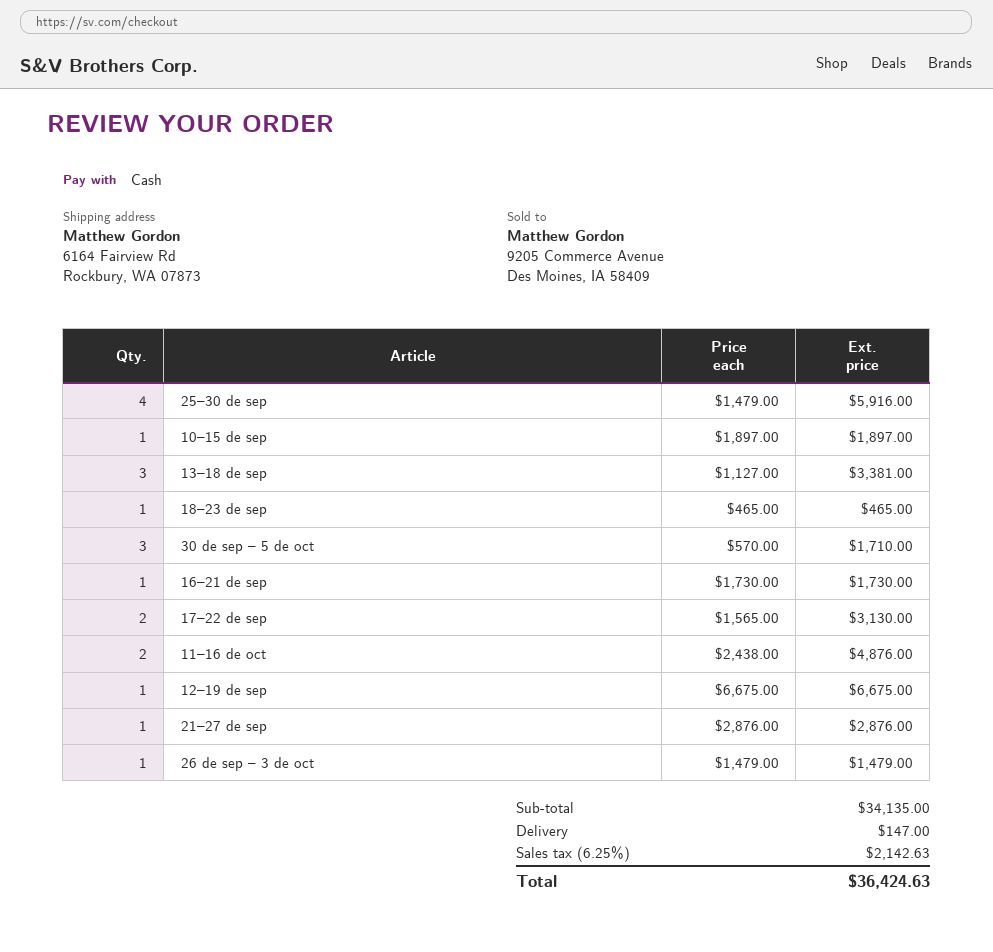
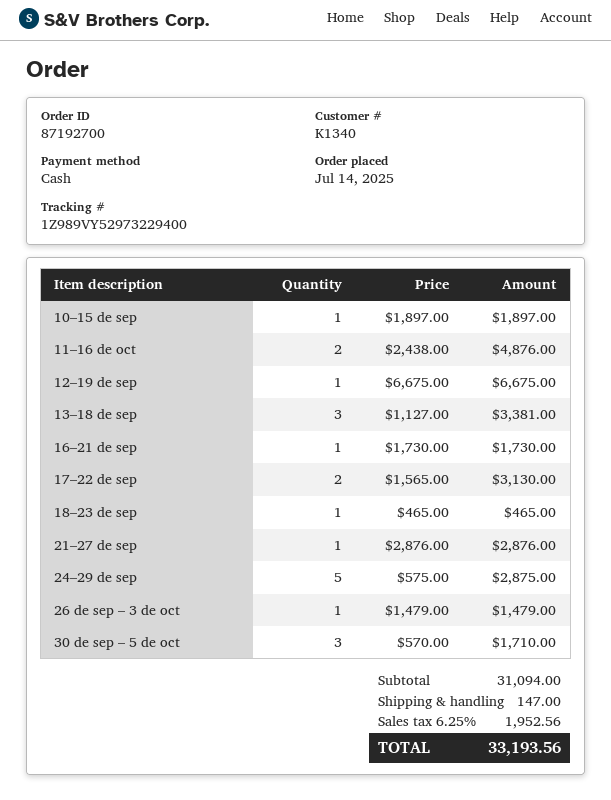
25–30 de sep: 4 x 1479.00 = 5916.00 -> none
24–29 de sep: none -> 5 x 575.00 = 2875.00
subtotal: 34135.00 -> 31094.00
tax: 6.25% = 2142.63 -> 6.25% = 1952.56
total: 36424.63 -> 33193.56

